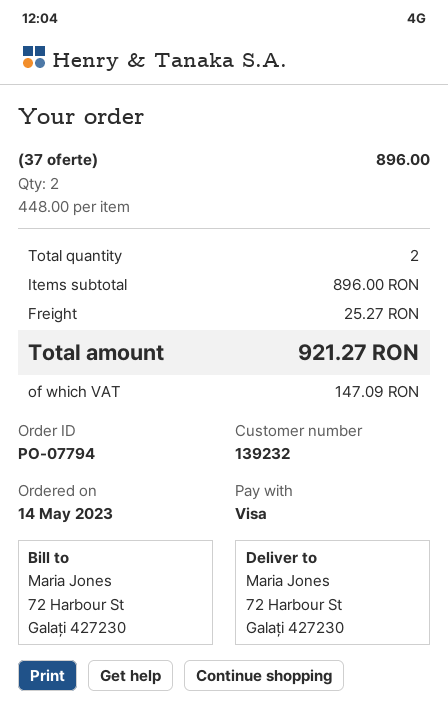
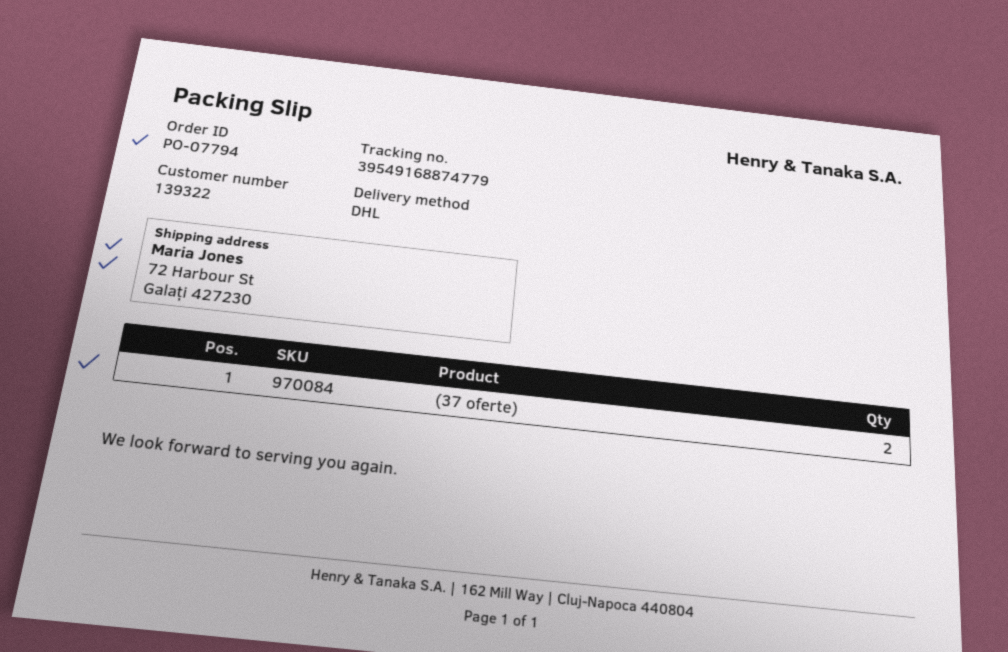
customer number: 139232 -> 139322

